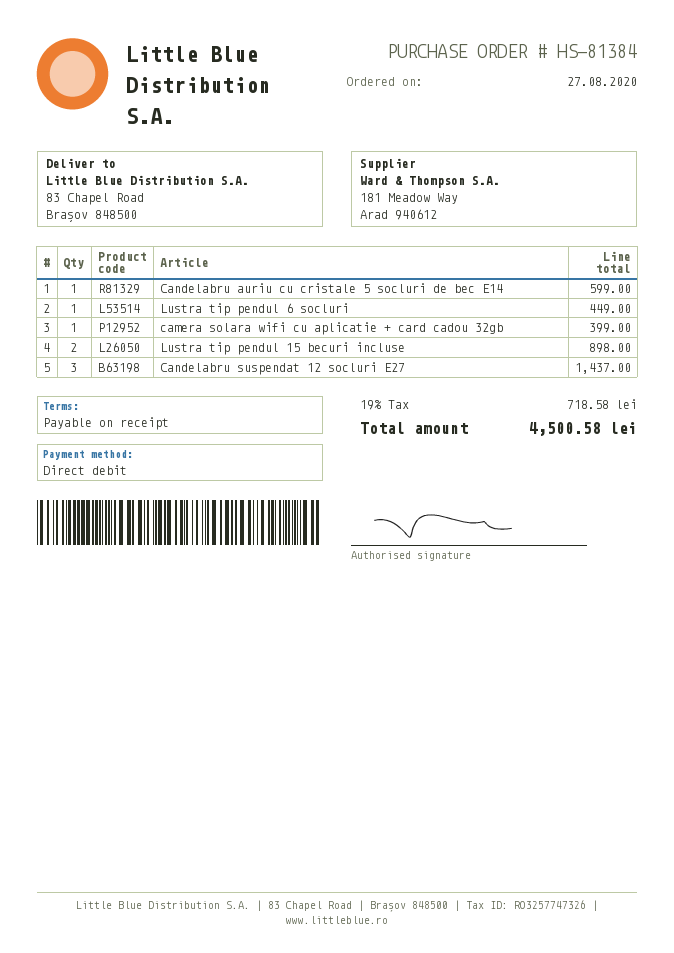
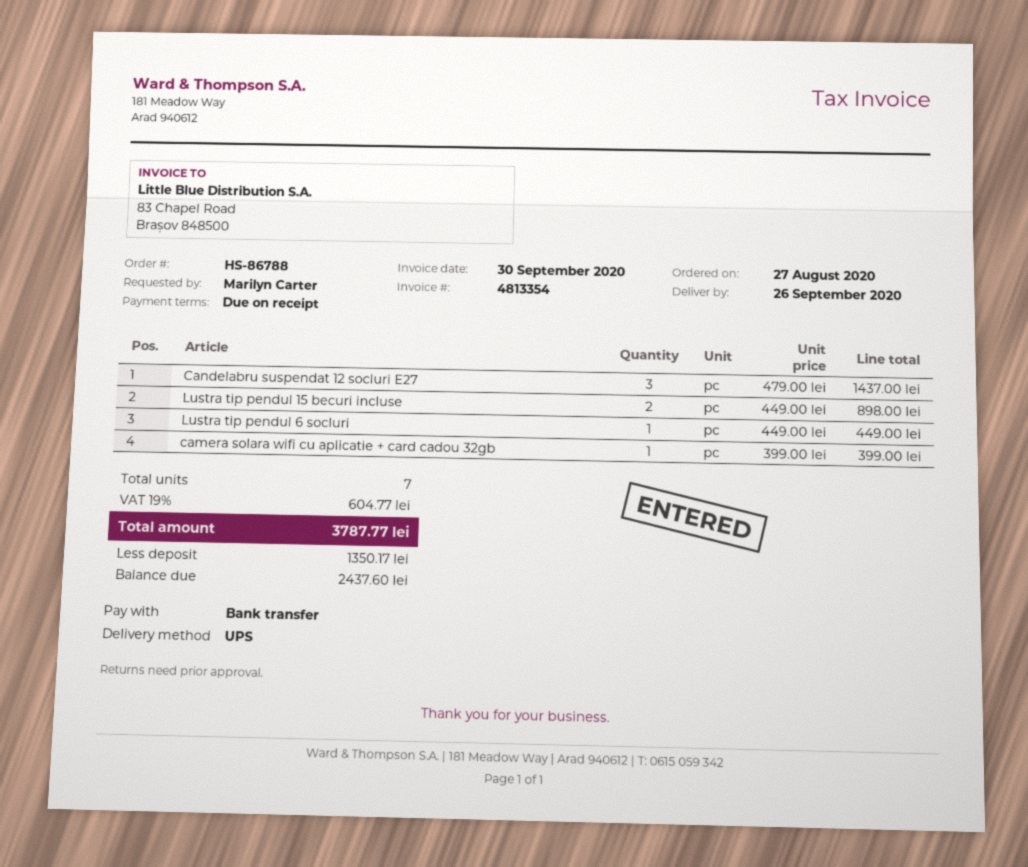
order number: HS-81384 -> HS-86788
payment method: direct debit -> bank transfer
Candelabru auriu cu cristale 5 socluri de bec E14: 1 for 599.00 -> none
tax: 19% = 718.58 -> 19% = 604.77
total: 4500.58 -> 3787.77

